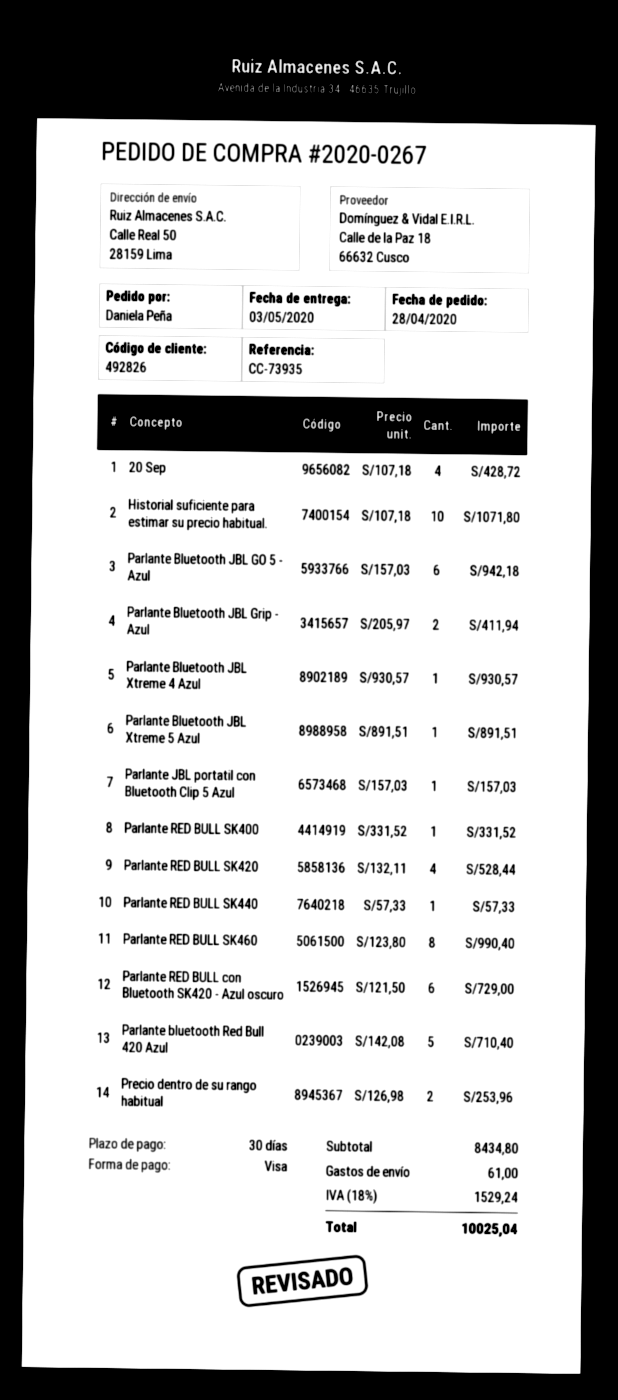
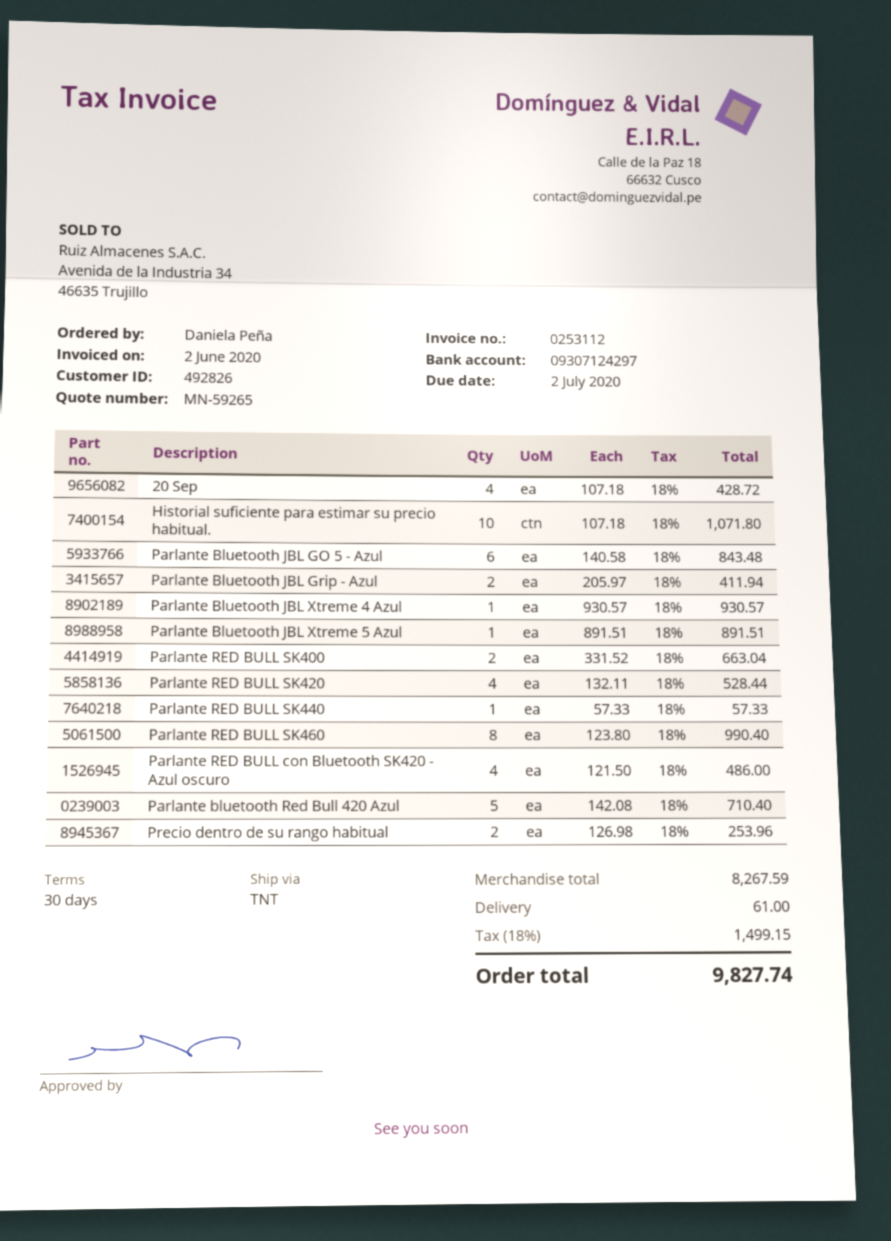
Parlante Bluetooth JBL GO 5 - Azul: 6 x 157.03 = 942.18 -> 6 x 140.58 = 843.48
Parlante JBL portatil con Bluetooth Clip 5 Azul: 1 x 157.03 = 157.03 -> none
Parlante RED BULL SK400: 1 x 331.52 = 331.52 -> 2 x 331.52 = 663.04
Parlante RED BULL con Bluetooth SK420 - Azul oscuro: 6 x 121.50 = 729.00 -> 4 x 121.50 = 486.00
subtotal: 8434.80 -> 8267.59
tax: 18% = 1529.24 -> 18% = 1499.15
total: 10025.04 -> 9827.74

